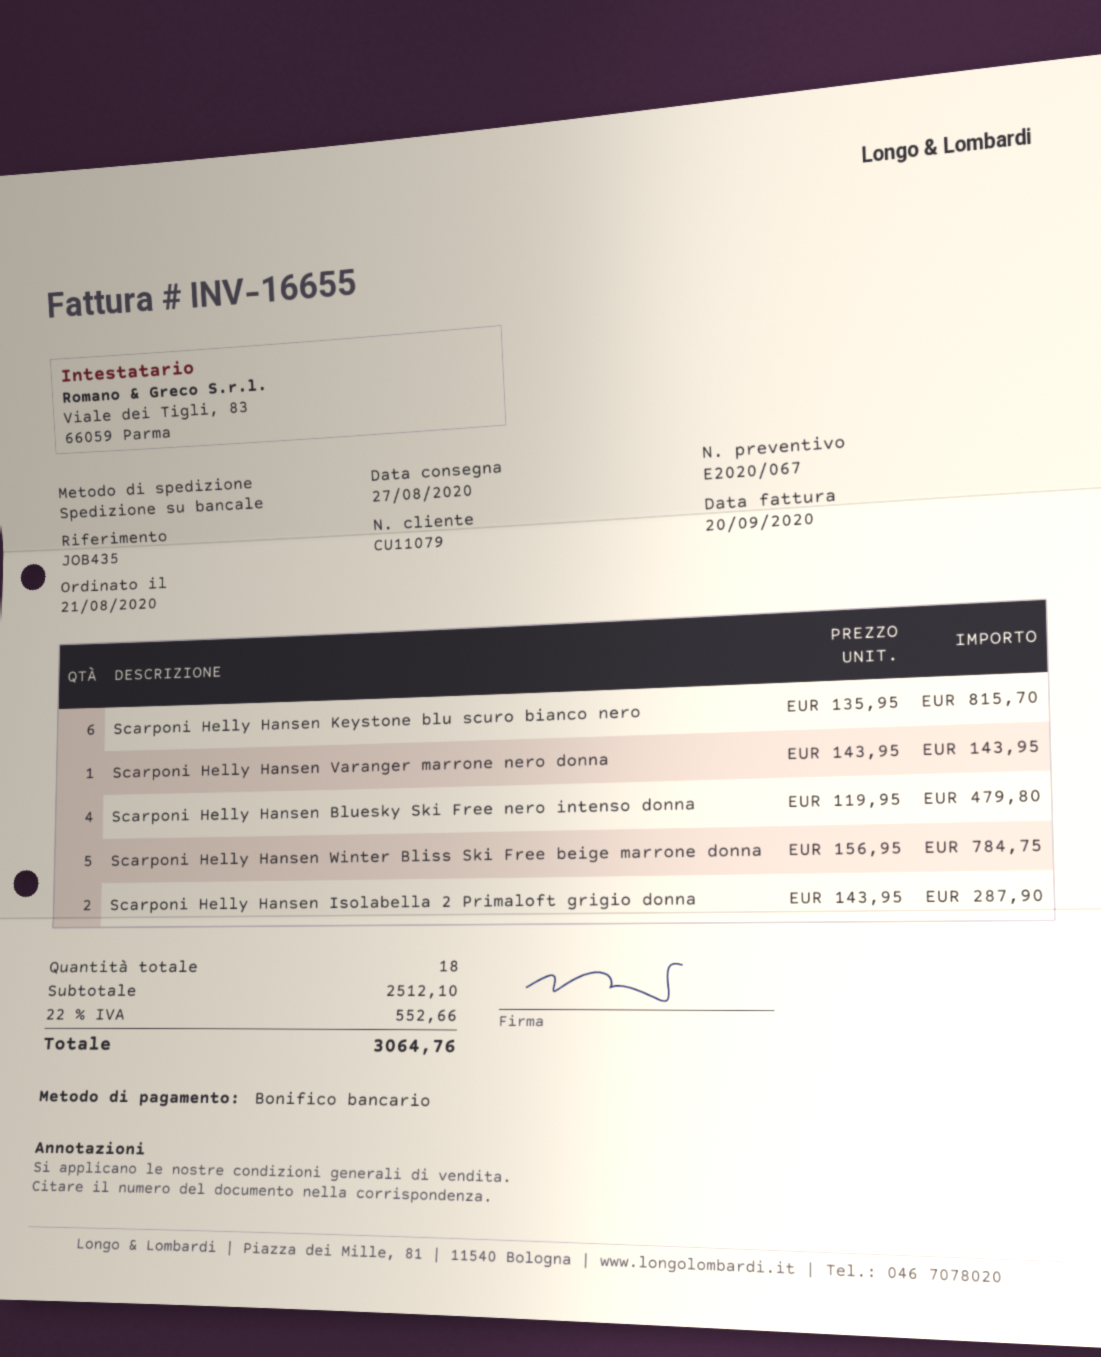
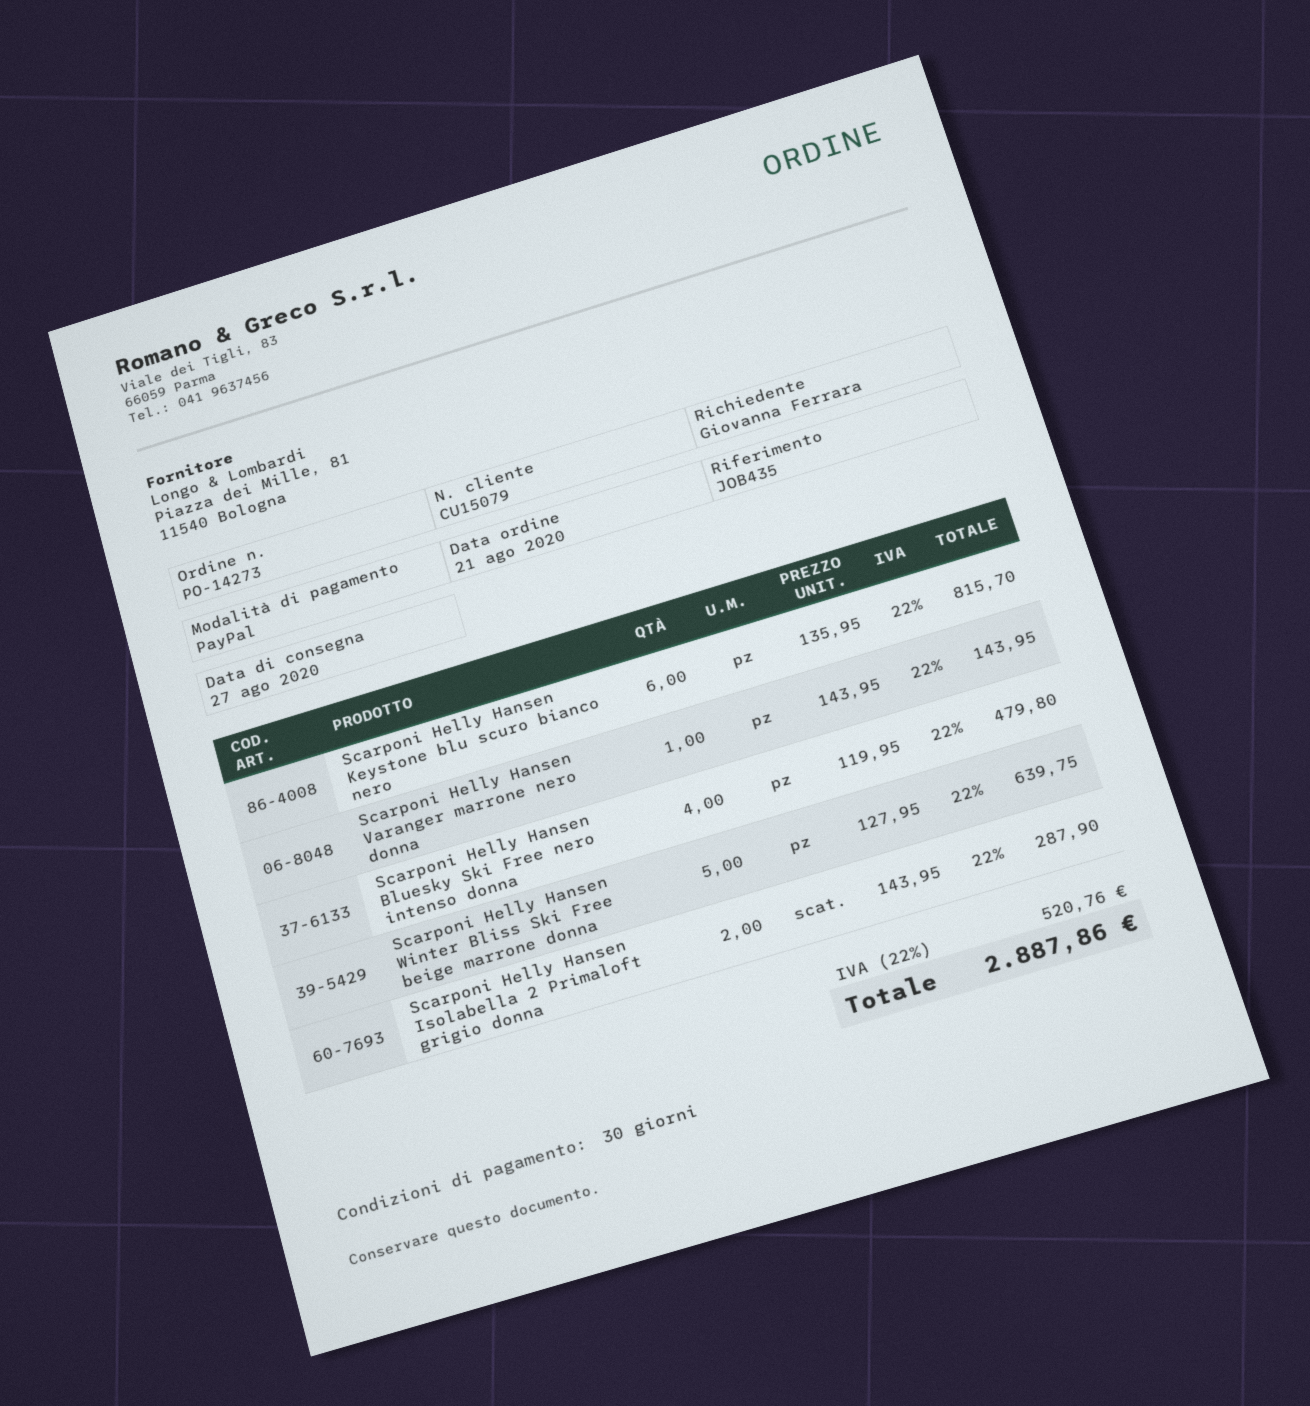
customer number: CU11079 -> CU15079
payment method: bank transfer -> PayPal
Scarponi Helly Hansen Winter Bliss Ski Free beige marrone donna: 5 x 156.95 = 784.75 -> 5 x 127.95 = 639.75
tax: 22% = 552.66 -> 22% = 520.76
total: 3064.76 -> 2887.86

